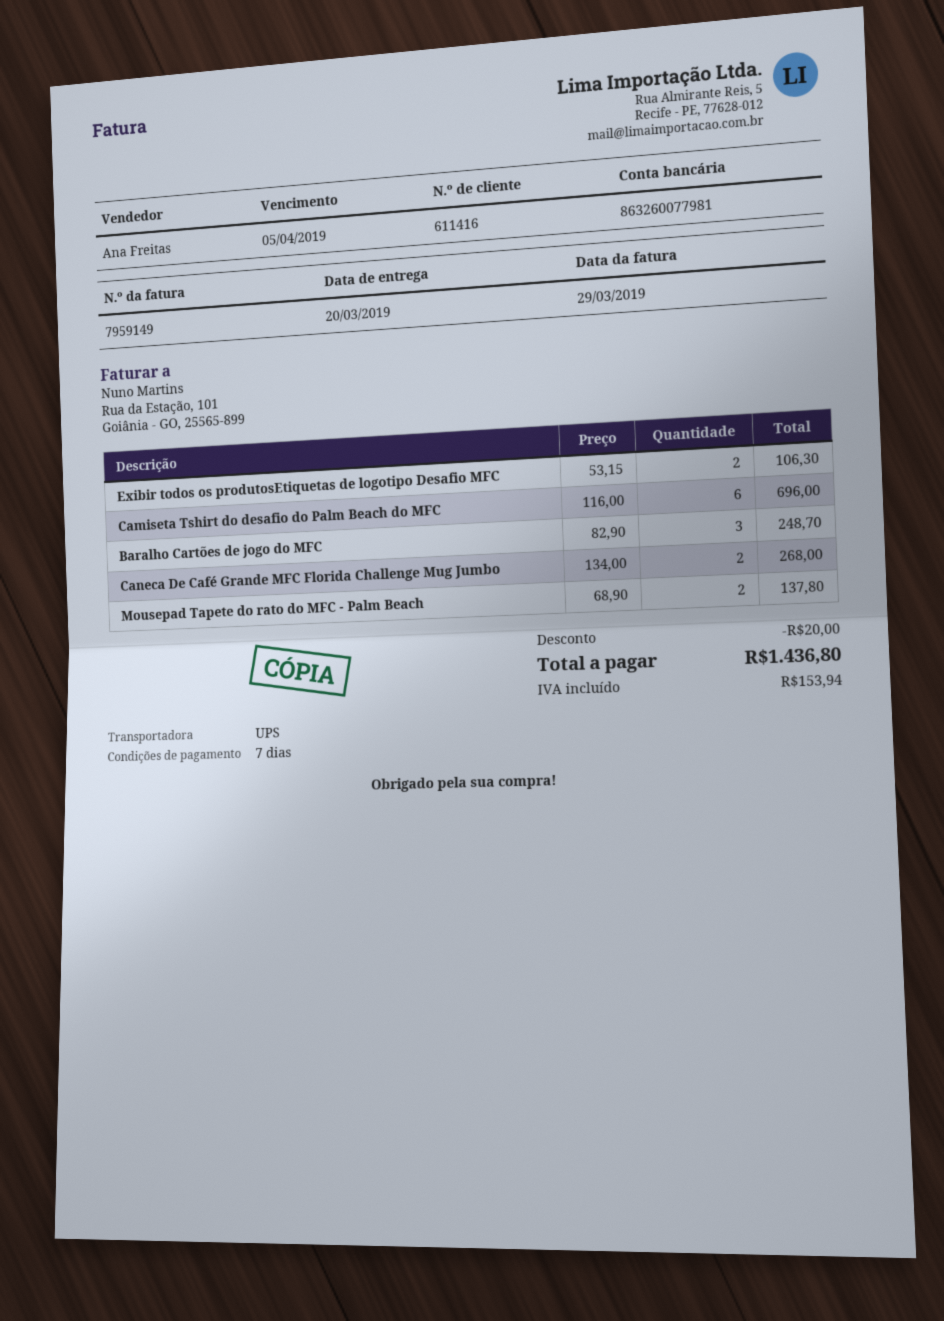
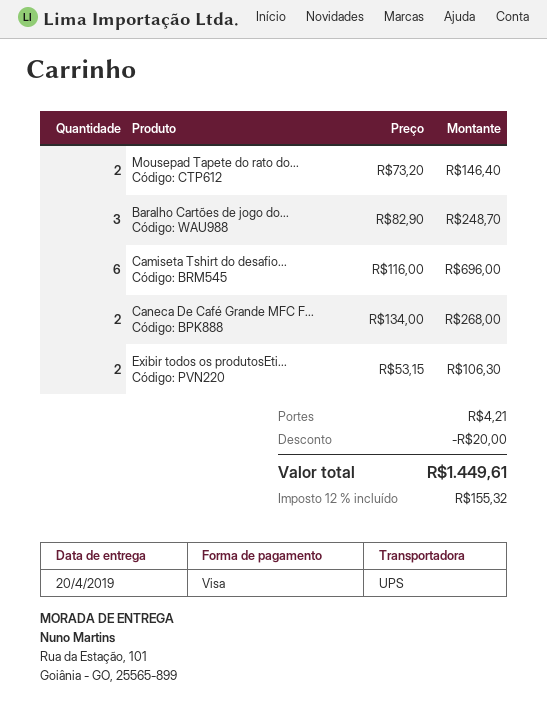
delivery date: 2019-03-20 -> 2019-04-20
Mousepad Tapete do rato do MFC - Palm Beach: 2 x 68.90 = 137.80 -> 2 x 73.20 = 146.40
shipping: none -> 4.21
tax: 153.94 -> 155.32
total: 1436.80 -> 1449.61

